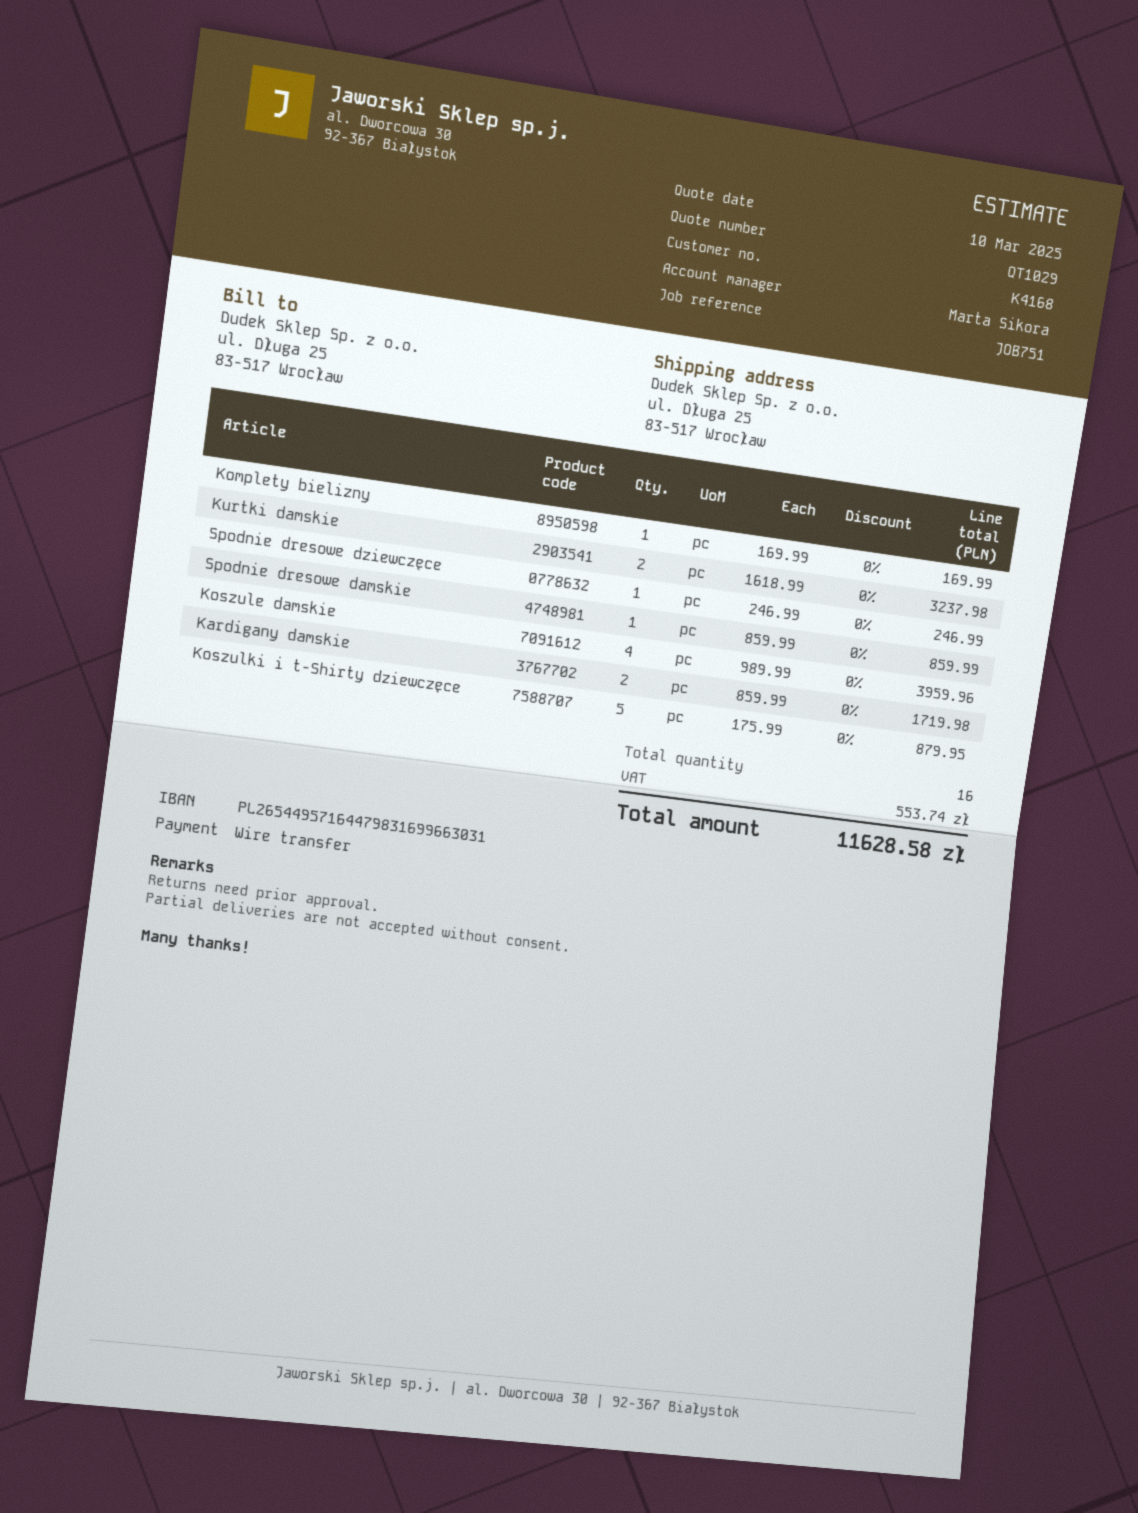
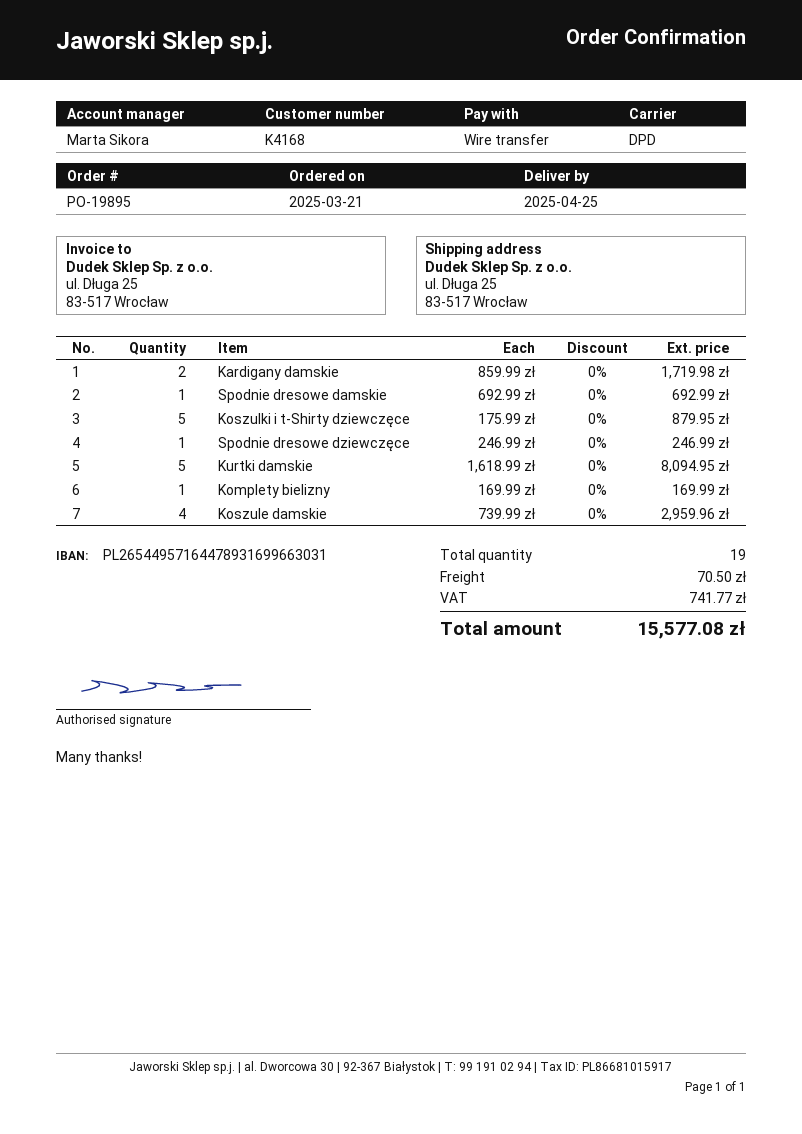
bank account: PL26544957164479831699663031 -> PL26544957164478931699663031
Kurtki damskie: 2 x 1618.99 = 3237.98 -> 5 x 1618.99 = 8094.95
Spodnie dresowe damskie: 1 x 859.99 = 859.99 -> 1 x 692.99 = 692.99
Koszule damskie: 4 x 989.99 = 3959.96 -> 4 x 739.99 = 2959.96
total quantity: 16 -> 19
shipping: none -> 70.50
tax: 553.74 -> 741.77
total: 11628.58 -> 15577.08

